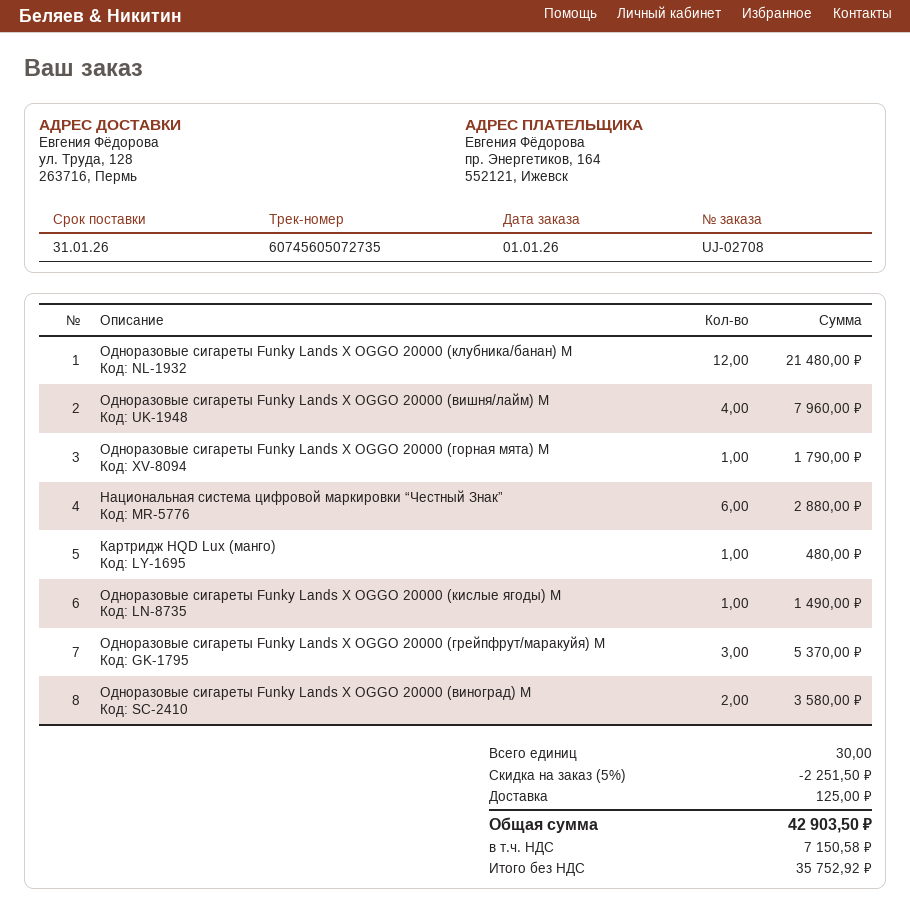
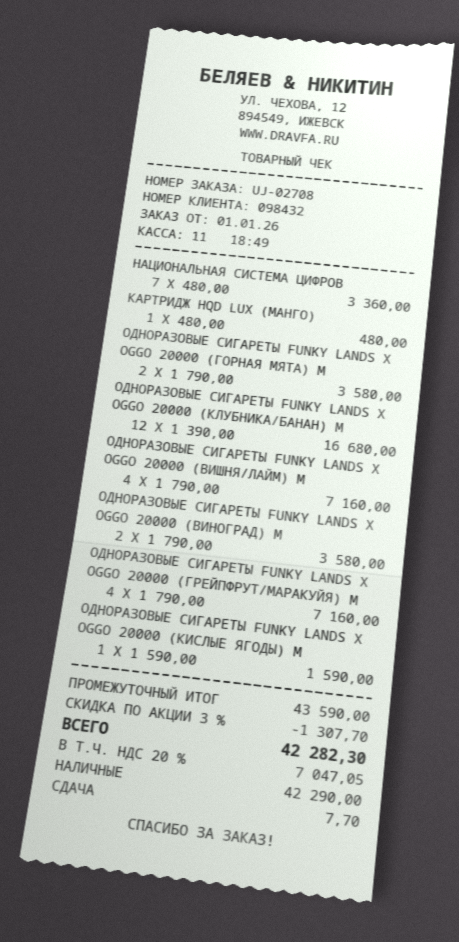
Одноразовые сигареты Funky Lands X OGGO 20000 (клубника/банан) M: 12 for 21480.00 -> 12 for 16680.00
Одноразовые сигареты Funky Lands X OGGO 20000 (вишня/лайм) M: 4 for 7960.00 -> 4 for 7160.00
Одноразовые сигареты Funky Lands X OGGO 20000 (горная мята) M: 1 for 1790.00 -> 2 for 3580.00
Национальная система цифровой маркировки “Честный Знак”: 6 for 2880.00 -> 7 for 3360.00
Одноразовые сигареты Funky Lands X OGGO 20000 (кислые ягоды) M: 1 for 1490.00 -> 1 for 1590.00
Одноразовые сигареты Funky Lands X OGGO 20000 (грейпфрут/маракуйя) M: 3 for 5370.00 -> 4 for 7160.00
discount: 5% = 2251.50 -> 3% = 1307.70
shipping: 125.00 -> none
tax: 7150.58 -> 7047.05
total: 42903.50 -> 42282.30

